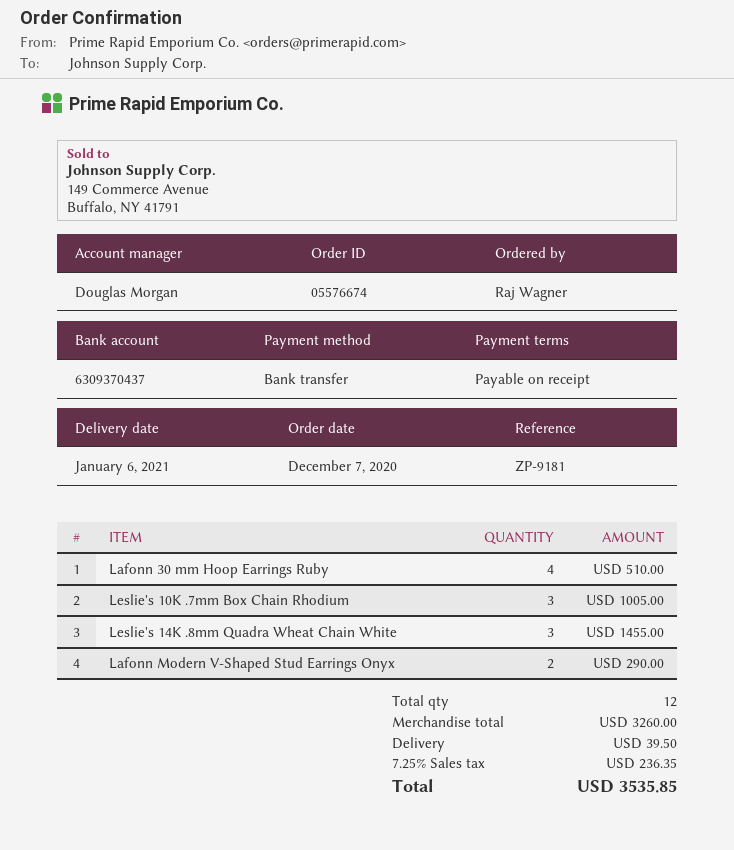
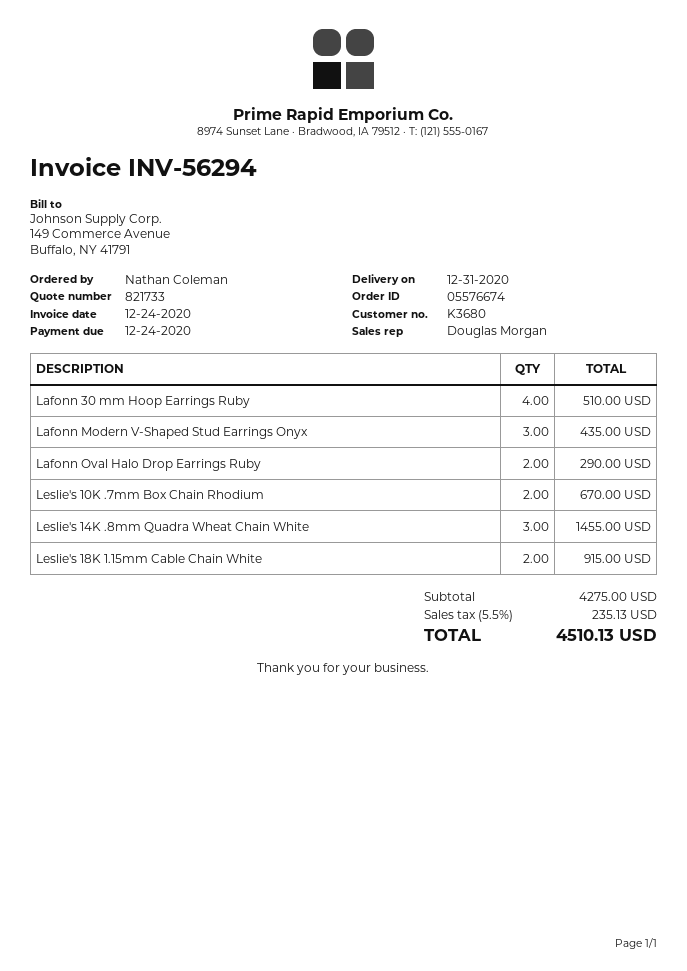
delivery date: 2021-01-06 -> 2020-12-31
ordered by: Raj Wagner -> Nathan Coleman
Leslie's 10K .7mm Box Chain Rhodium: 3 for 1005.00 -> 2 for 670.00
Lafonn Modern V-Shaped Stud Earrings Onyx: 2 for 290.00 -> 3 for 435.00
Lafonn Oval Halo Drop Earrings Ruby: none -> 2 for 290.00
Leslie's 18K 1.15mm Cable Chain White: none -> 2 for 915.00
subtotal: 3260.00 -> 4275.00
shipping: 39.50 -> none
tax: 7.25% = 236.35 -> 5.5% = 235.13
total: 3535.85 -> 4510.13

